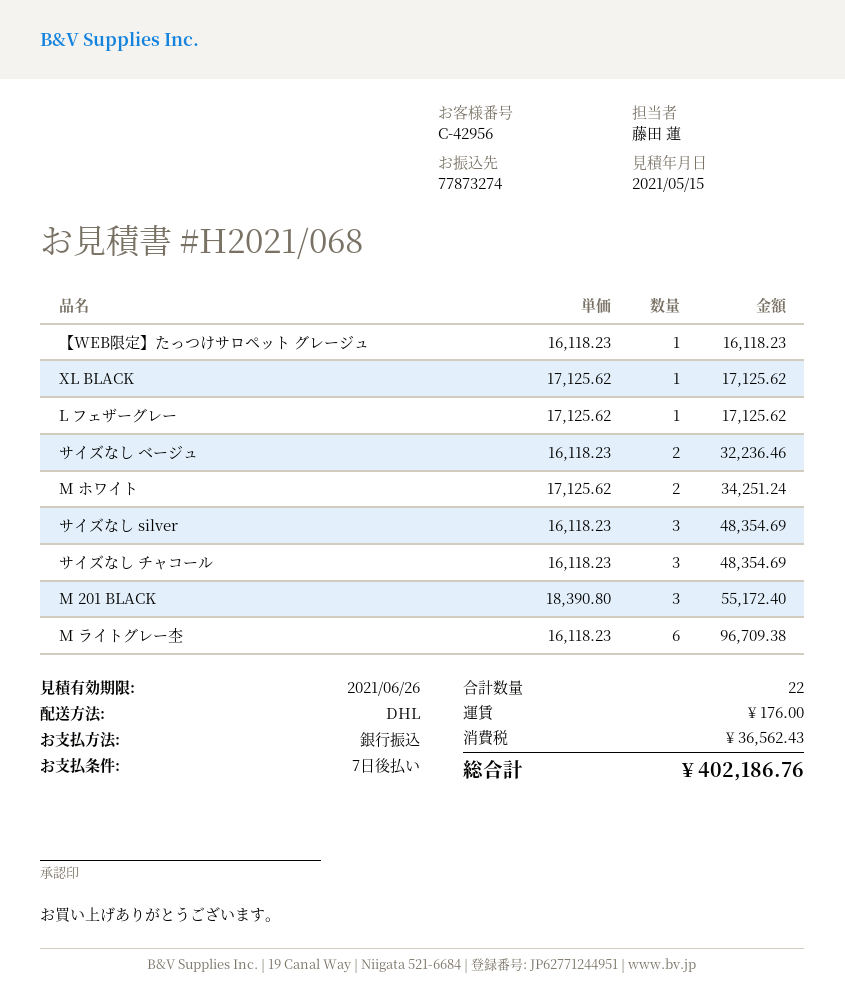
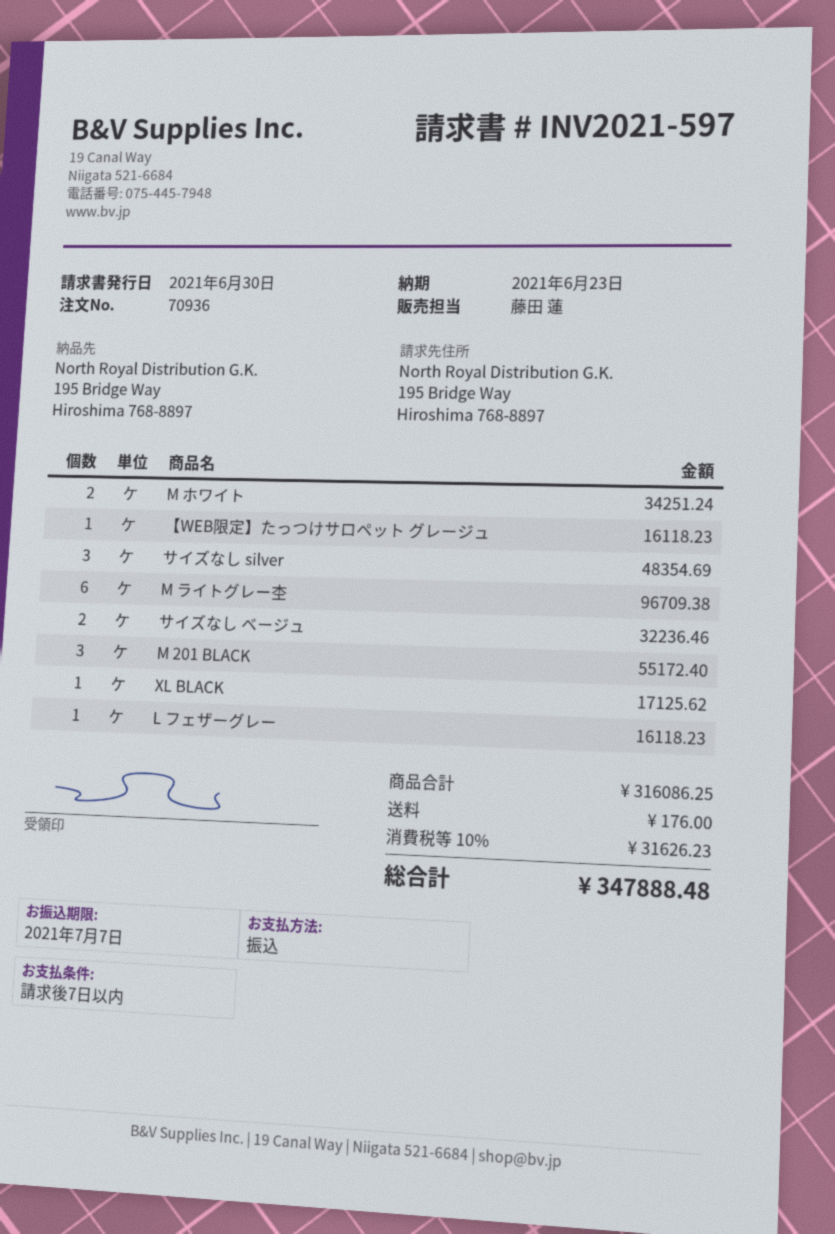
L フェザーグレー: 1 for 17125.62 -> 1 for 16118.23
サイズなし チャコール: 3 for 48354.69 -> none
tax: 36562.43 -> 31626.23
total: 402186.76 -> 347888.48

